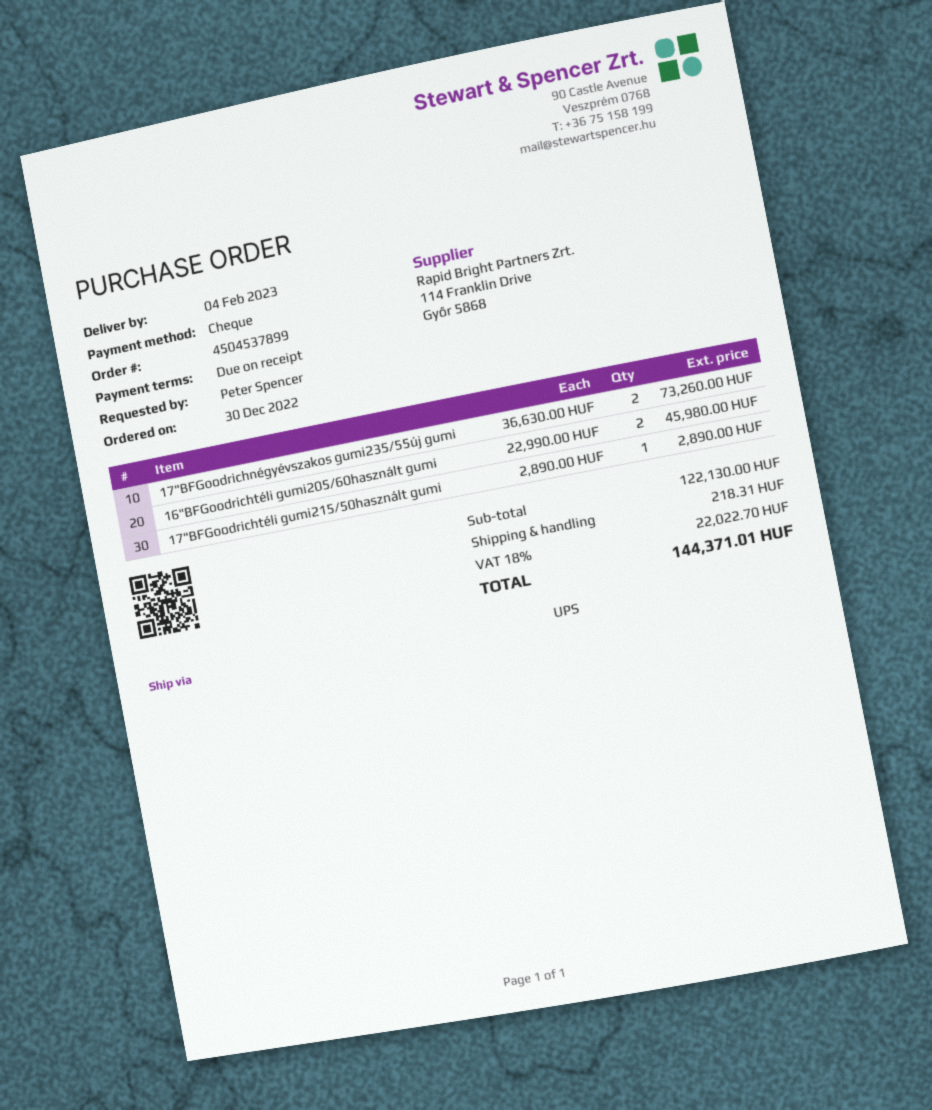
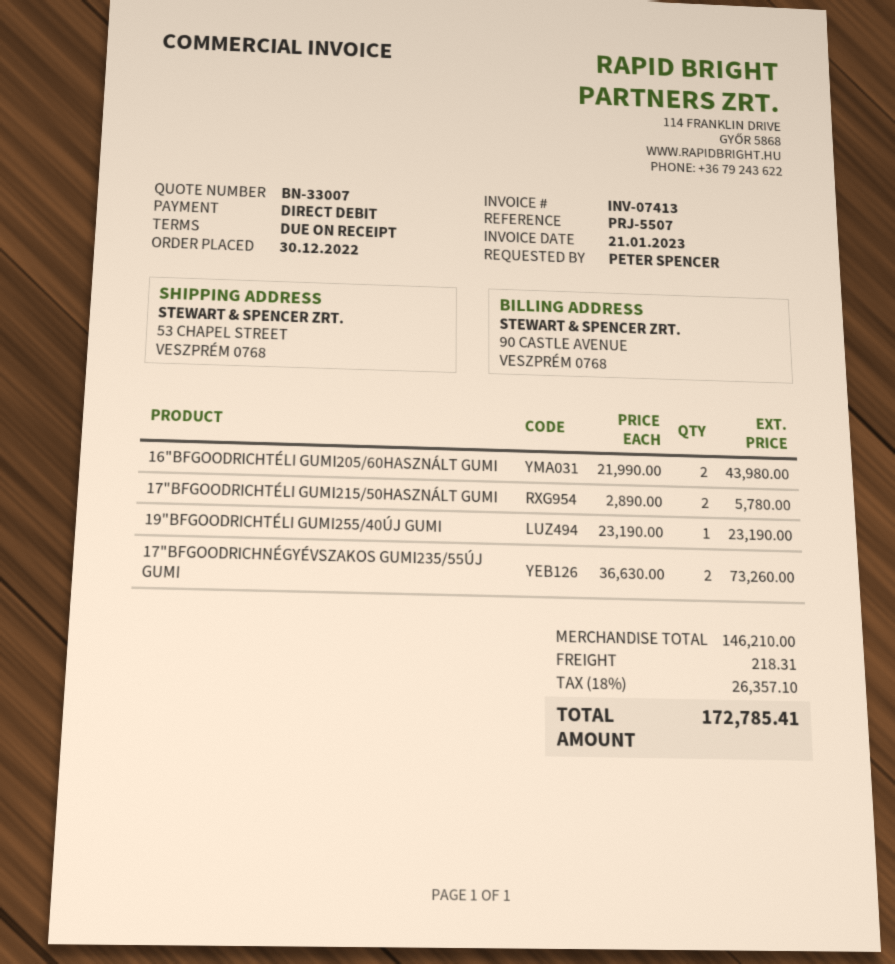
payment method: cheque -> direct debit
16"BFGoodrichtéli gumi205/60használt gumi: 2 x 22990.00 = 45980.00 -> 2 x 21990.00 = 43980.00
17"BFGoodrichtéli gumi215/50használt gumi: 1 x 2890.00 = 2890.00 -> 2 x 2890.00 = 5780.00
19"BFGOODRICHTÉLI GUMI255/40ÚJ GUMI: none -> 1 x 23190.00 = 23190.00
subtotal: 122130.00 -> 146210.00
tax: 18% = 22022.70 -> 18% = 26357.10
total: 144371.01 -> 172785.41

